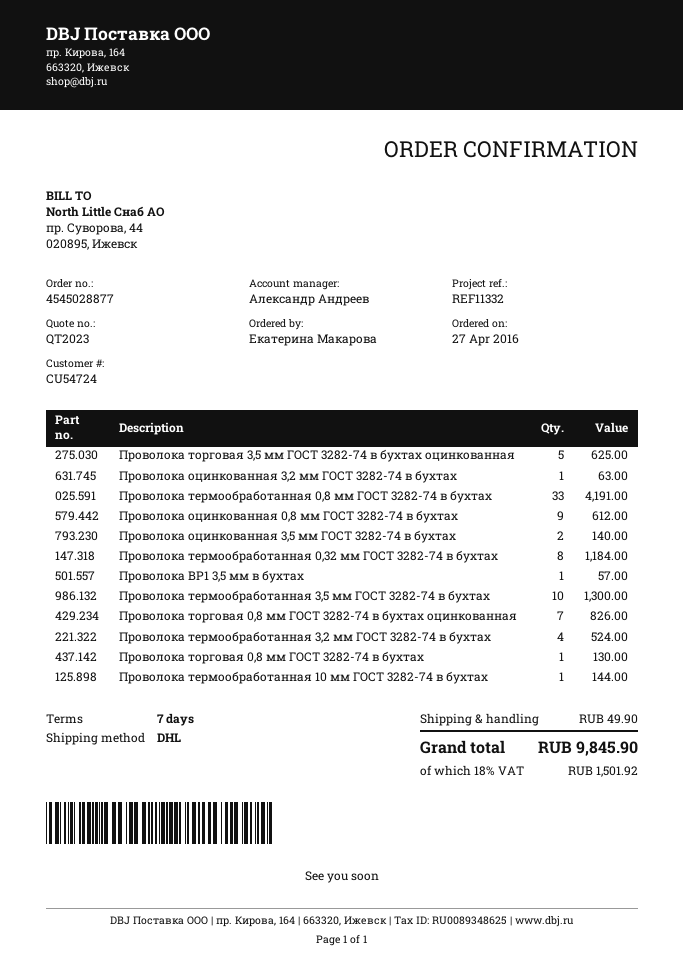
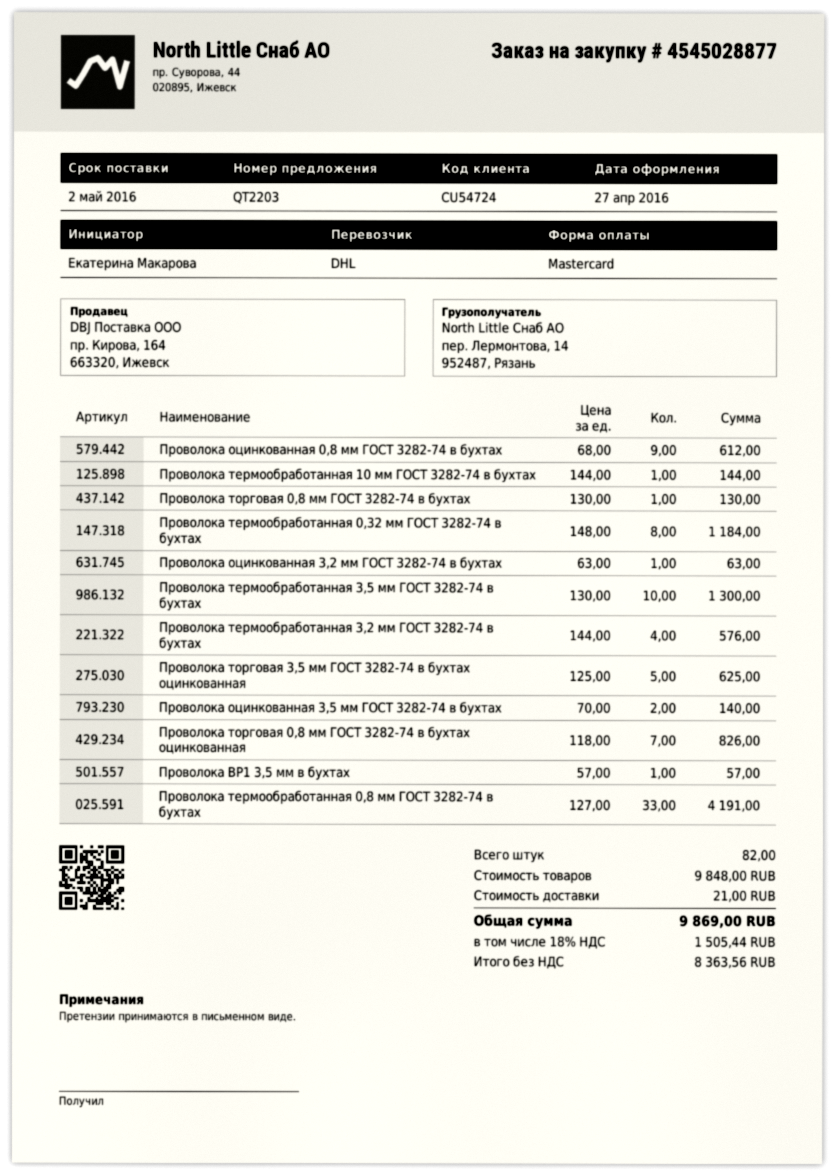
quote number: QT2023 -> QT2203
Проволока термообработанная 3,2 мм ГОСТ 3282-74 в бухтах: 4 for 524.00 -> 4 for 576.00
shipping: 49.90 -> 21.00
tax: 18% = 1501.92 -> 18% = 1505.44
total: 9845.90 -> 9869.00

